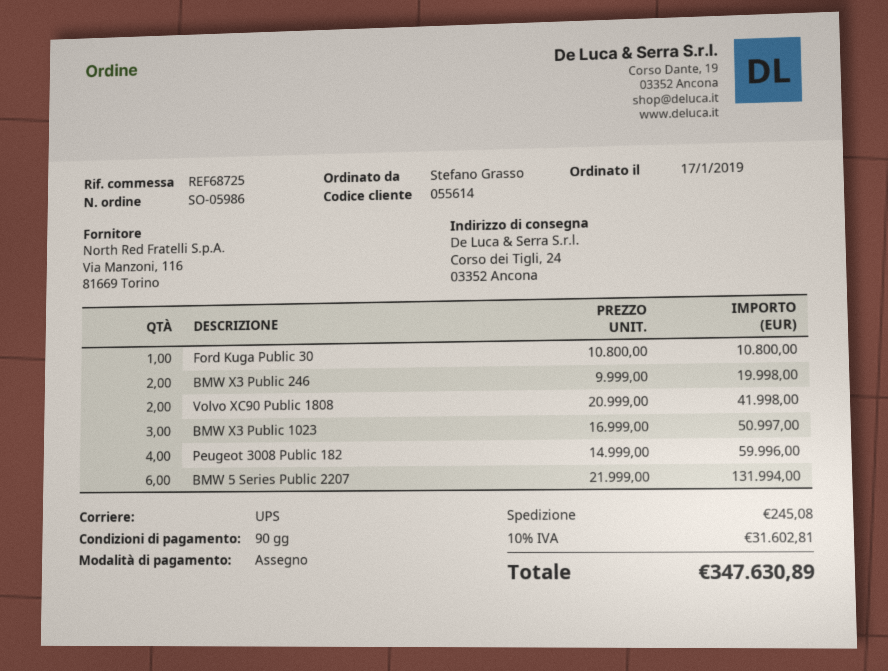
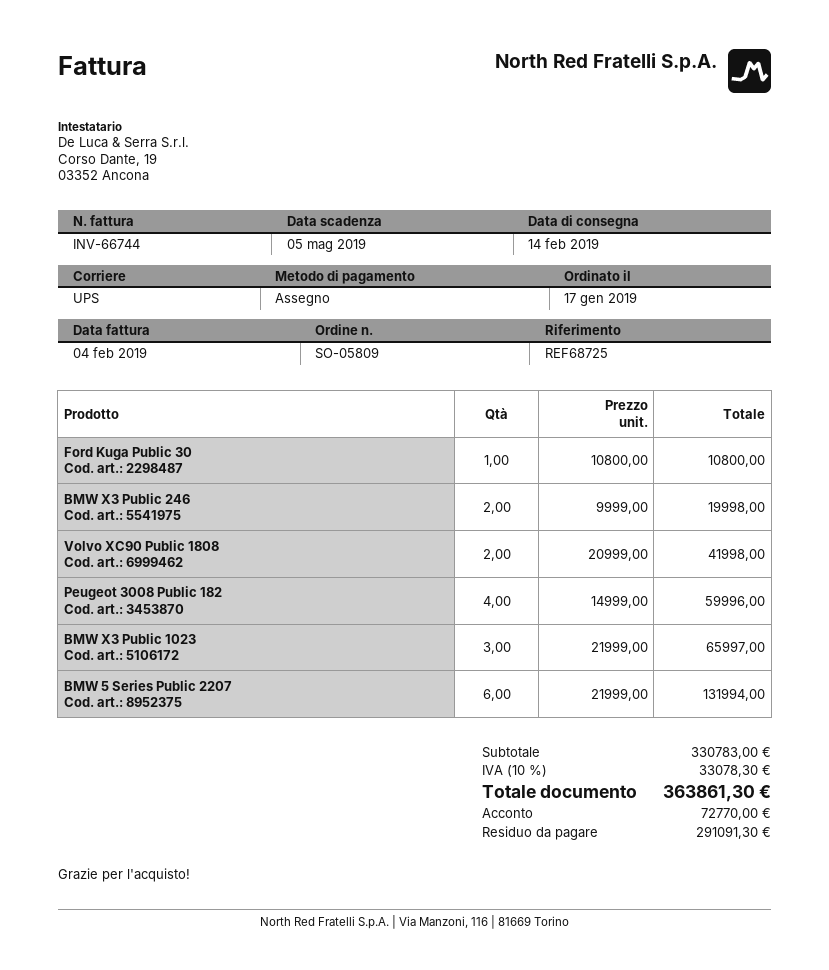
order number: SO-05986 -> SO-05809
BMW X3 Public 1023: 3 x 16999.00 = 50997.00 -> 3 x 21999.00 = 65997.00
shipping: 245.08 -> none
tax: 10% = 31602.81 -> 10% = 33078.30
total: 347630.89 -> 363861.30

